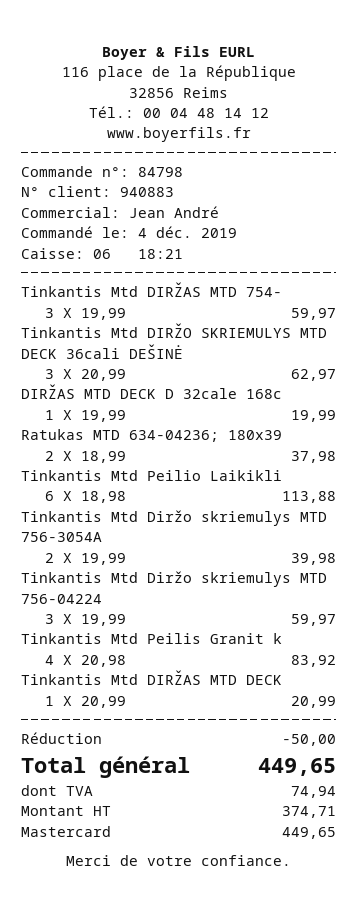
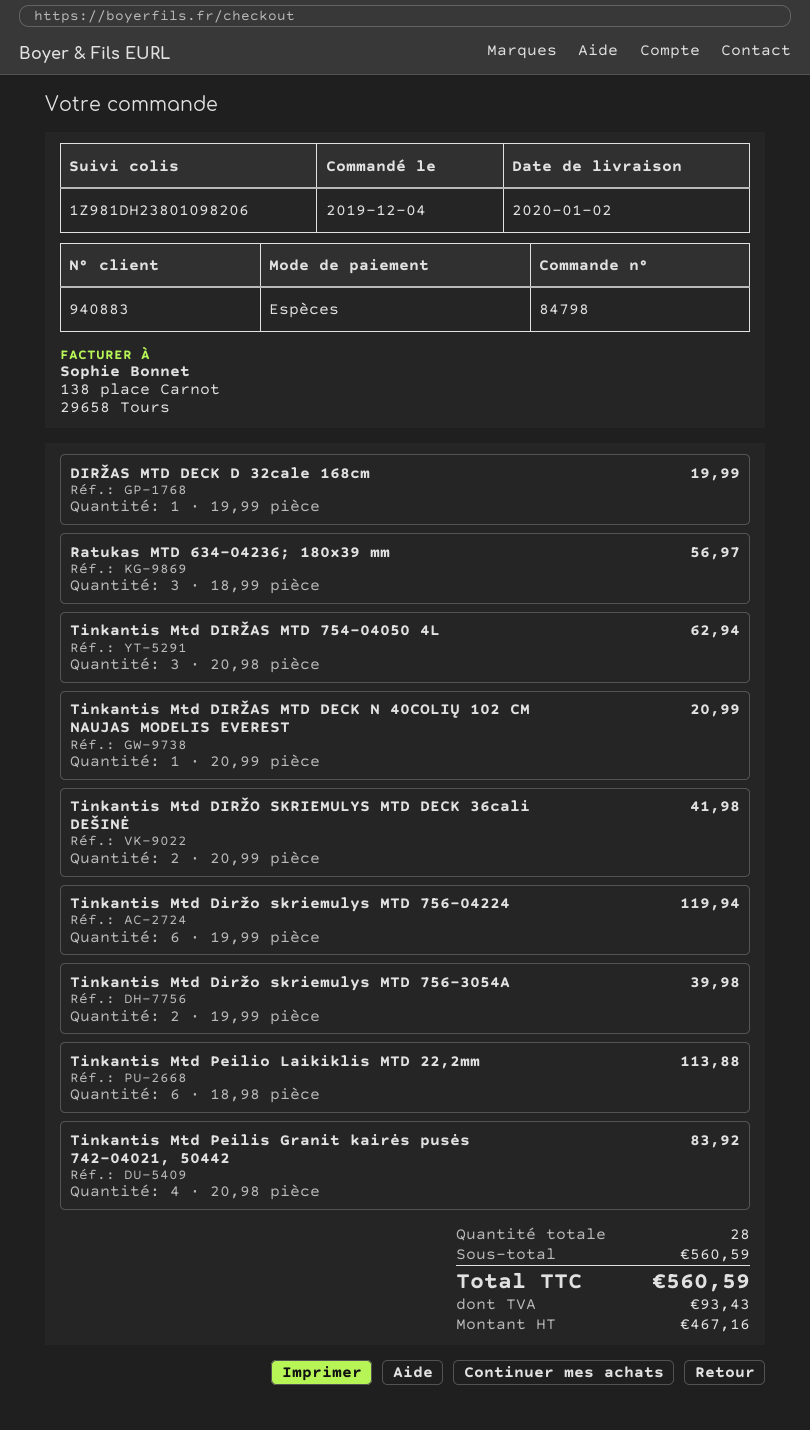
payment method: Mastercard -> cash
Tinkantis Mtd DIRŽAS MTD 754-: 3 x 19.99 = 59.97 -> 3 x 20.98 = 62.94
Tinkantis Mtd DIRŽO SKRIEMULYS MTD DECK 36cali DEŠINĖ: 3 x 20.99 = 62.97 -> 2 x 20.99 = 41.98
Ratukas MTD 634-04236; 180x39: 2 x 18.99 = 37.98 -> 3 x 18.99 = 56.97
Tinkantis Mtd Diržo skriemulys MTD 756-04224: 3 x 19.99 = 59.97 -> 6 x 19.99 = 119.94
discount: 50.00 -> none
net: 374.71 -> 467.16
tax: 74.94 -> 93.43
total: 449.65 -> 560.59

